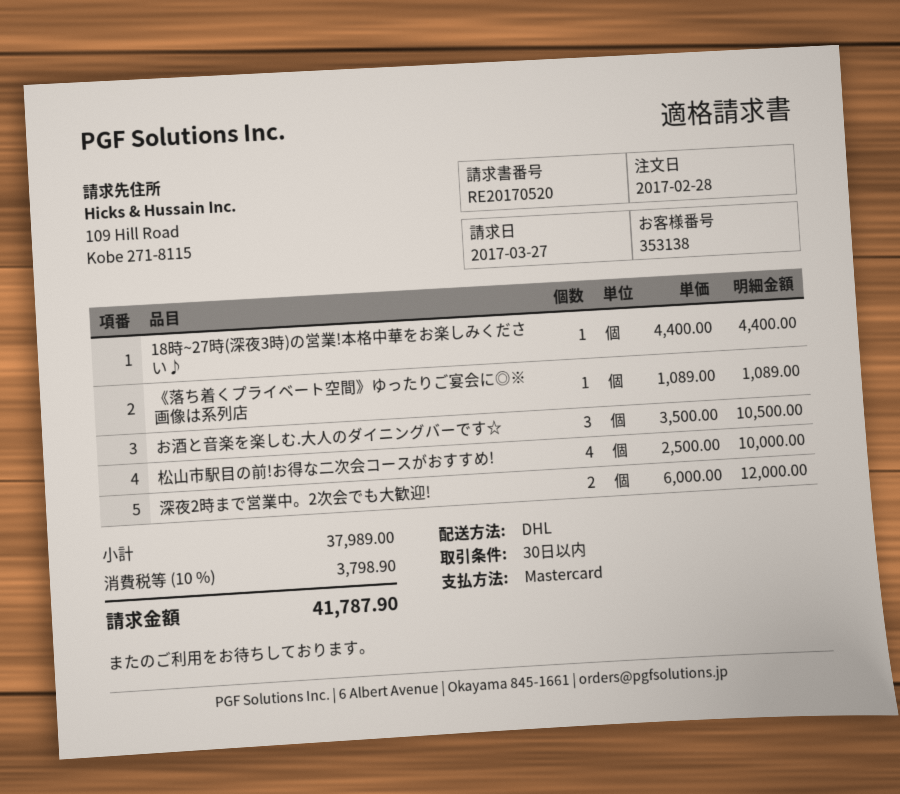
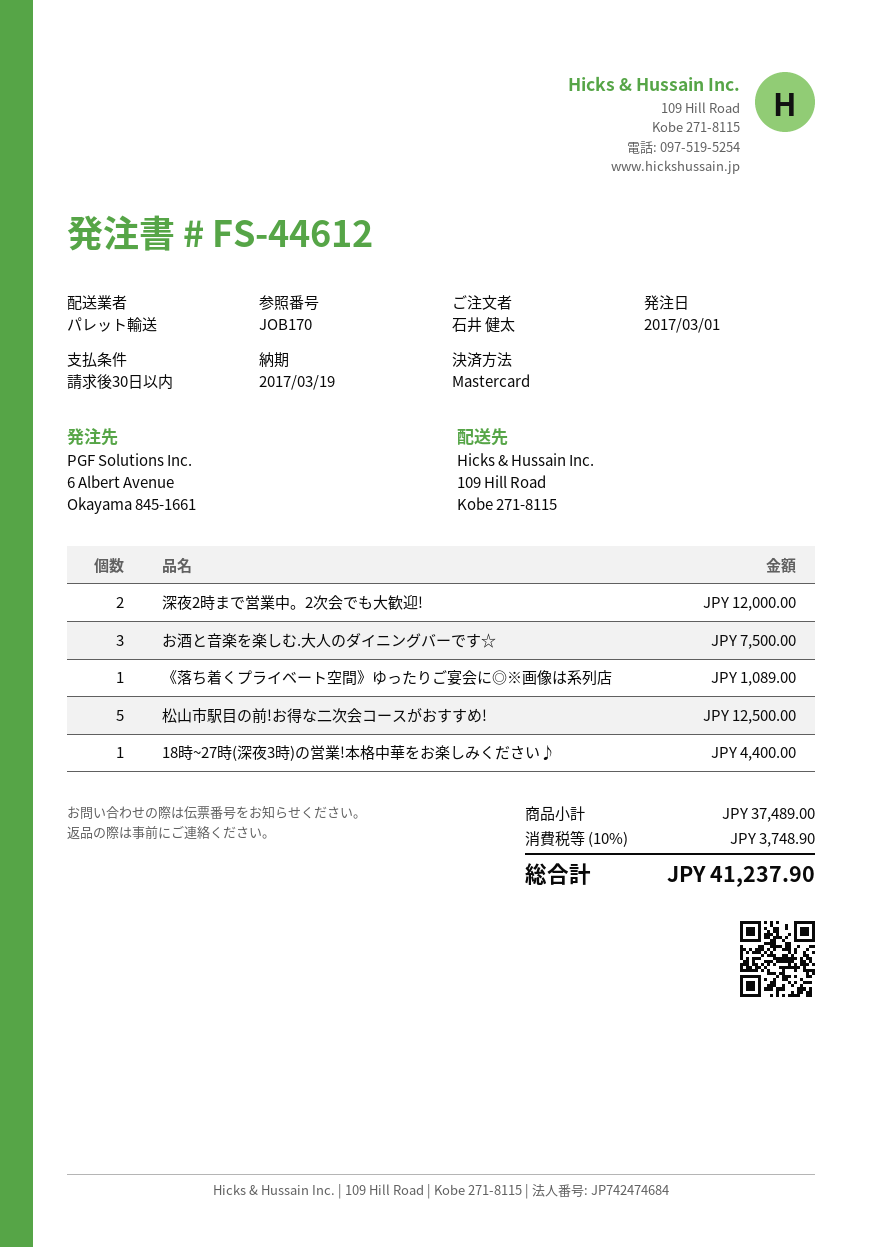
order date: 2017-02-28 -> 2017-03-01
shipping method: DHL -> pallet freight
お酒と音楽を楽しむ.大人のダイニングバーです☆: 3 for 10500.00 -> 3 for 7500.00
松山市駅目の前!お得な二次会コースがおすすめ!: 4 for 10000.00 -> 5 for 12500.00
subtotal: 37989.00 -> 37489.00
tax: 10% = 3798.90 -> 10% = 3748.90
total: 41787.90 -> 41237.90

